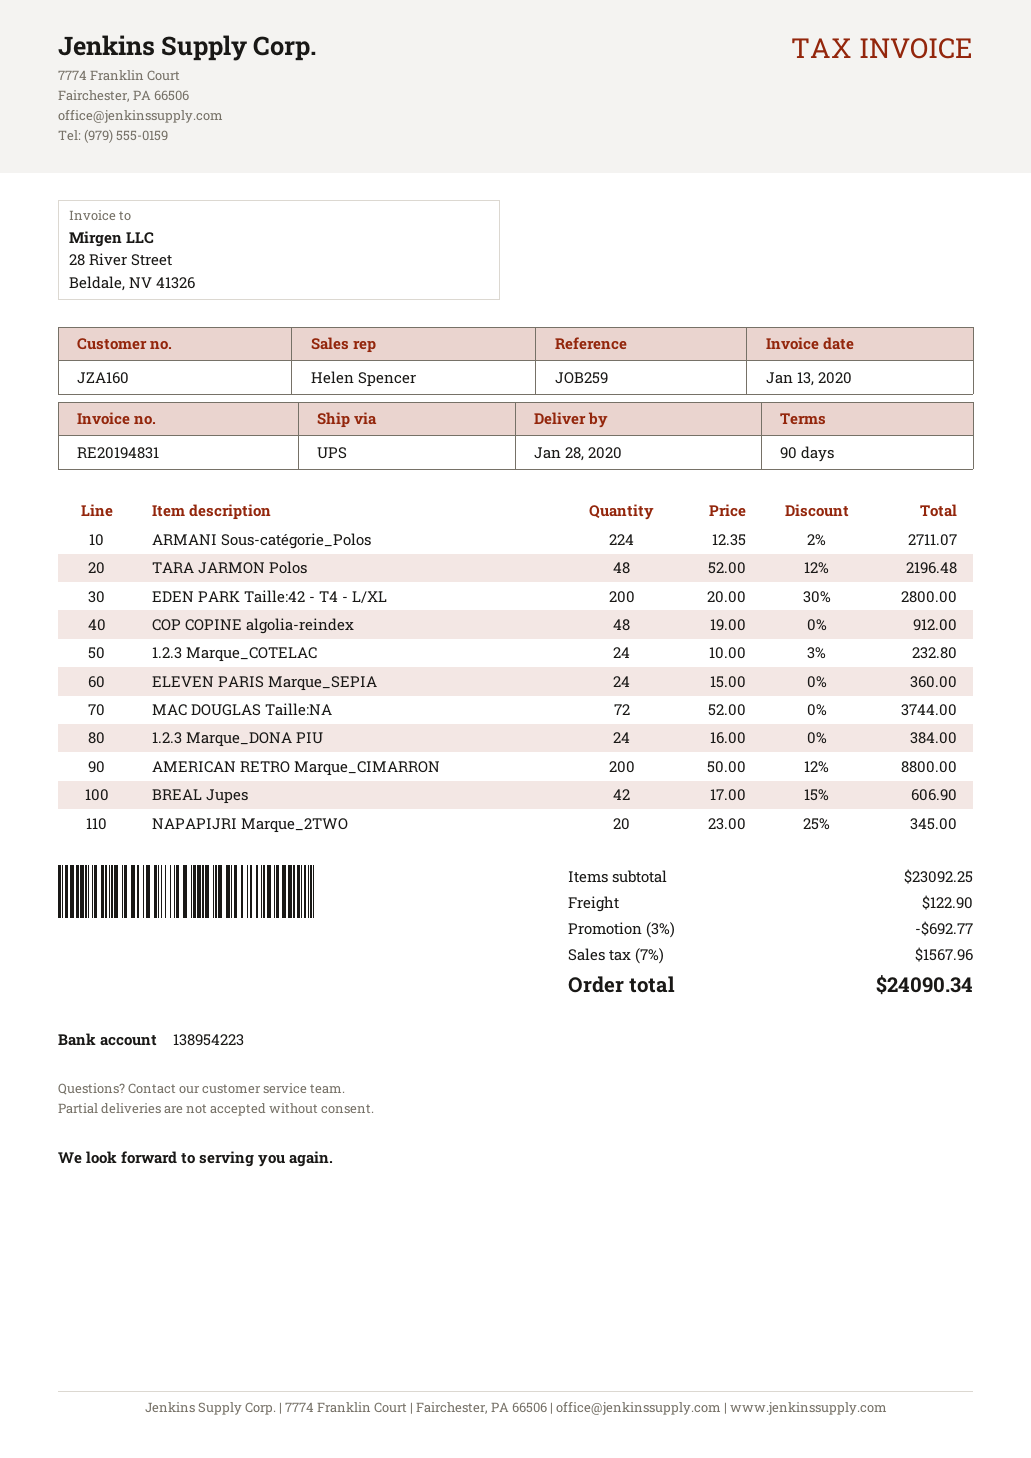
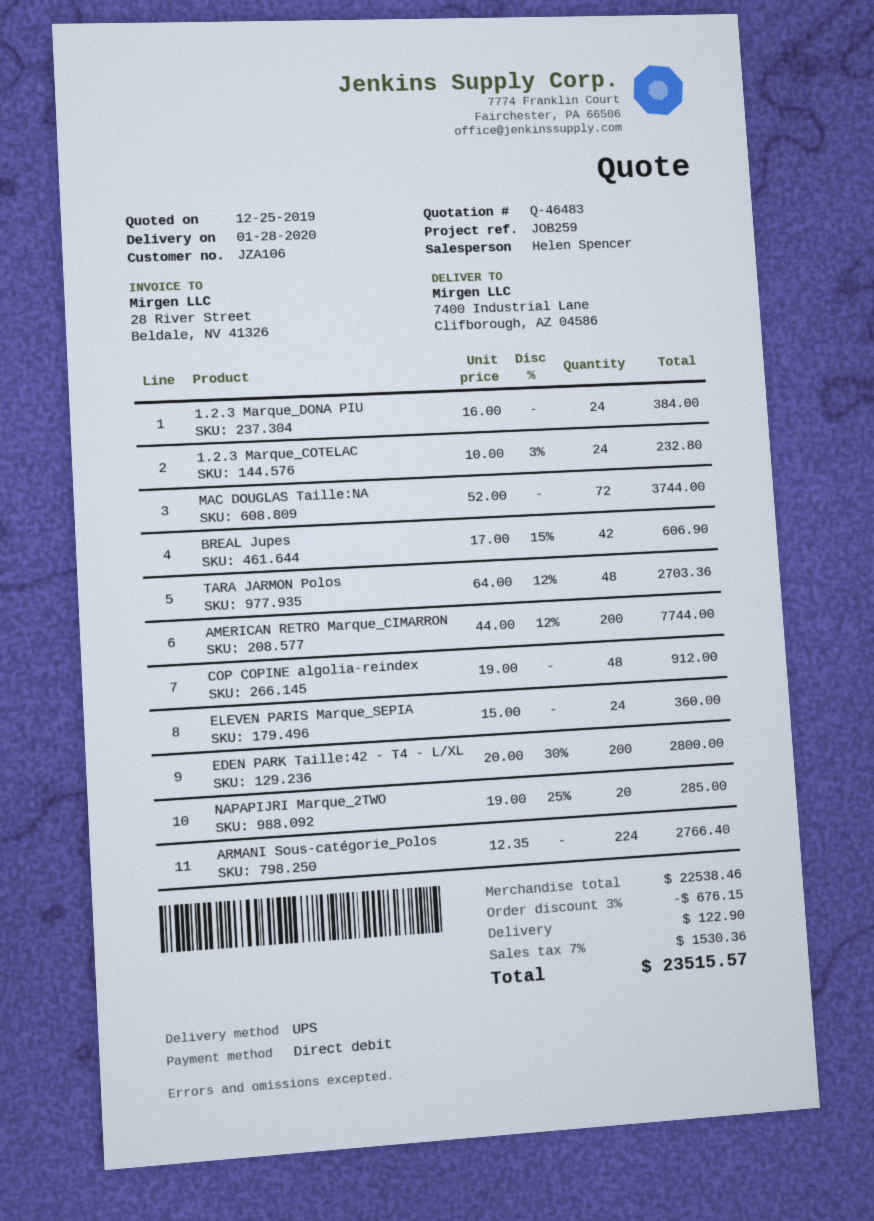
customer number: JZA160 -> JZA106
ARMANI Sous-catégorie_Polos: 224 x 12.35 - 2% = 2711.07 -> 224 x 12.35 = 2766.40
TARA JARMON Polos: 48 x 52.00 - 12% = 2196.48 -> 48 x 64.00 - 12% = 2703.36
AMERICAN RETRO Marque_CIMARRON: 200 x 50.00 - 12% = 8800.00 -> 200 x 44.00 - 12% = 7744.00
NAPAPIJRI Marque_2TWO: 20 x 23.00 - 25% = 345.00 -> 20 x 19.00 - 25% = 285.00
subtotal: 23092.25 -> 22538.46
discount: 3% = 692.77 -> 3% = 676.15
tax: 7% = 1567.96 -> 7% = 1530.36
total: 24090.34 -> 23515.57

